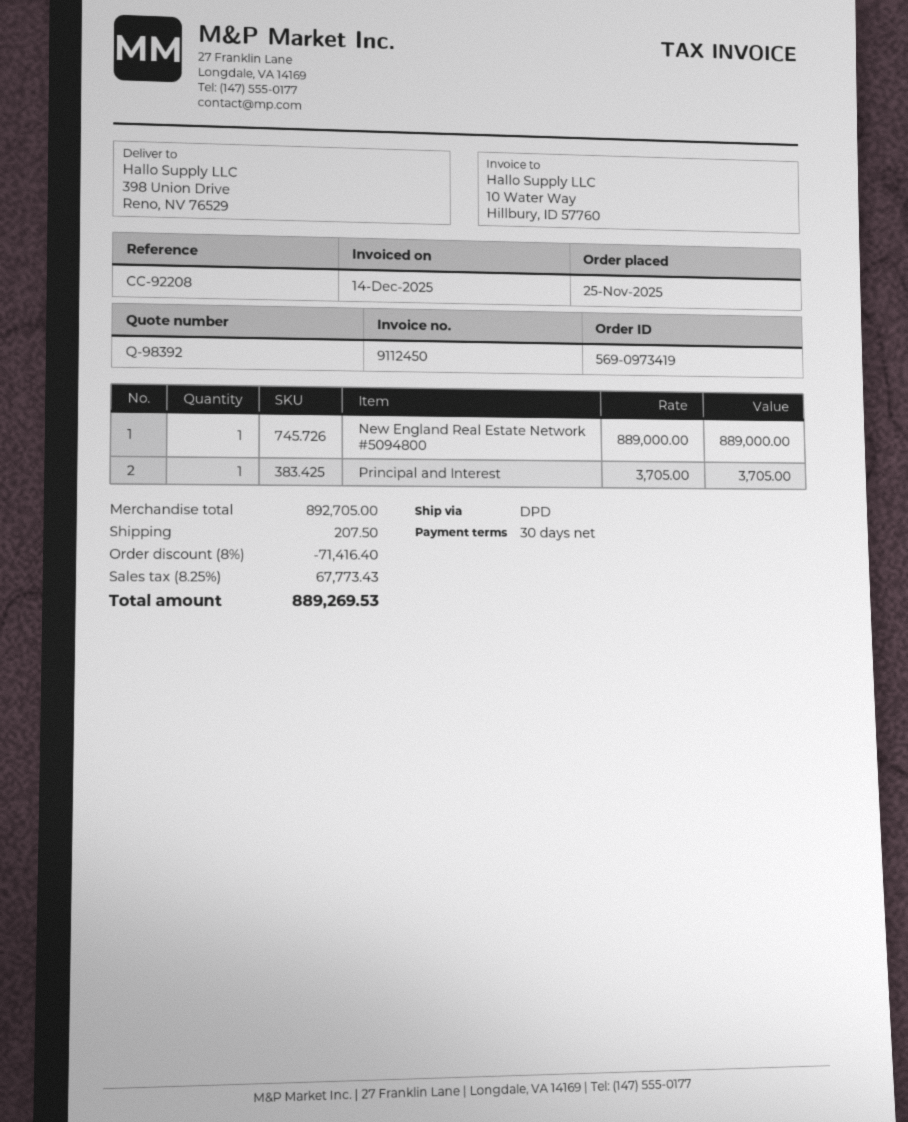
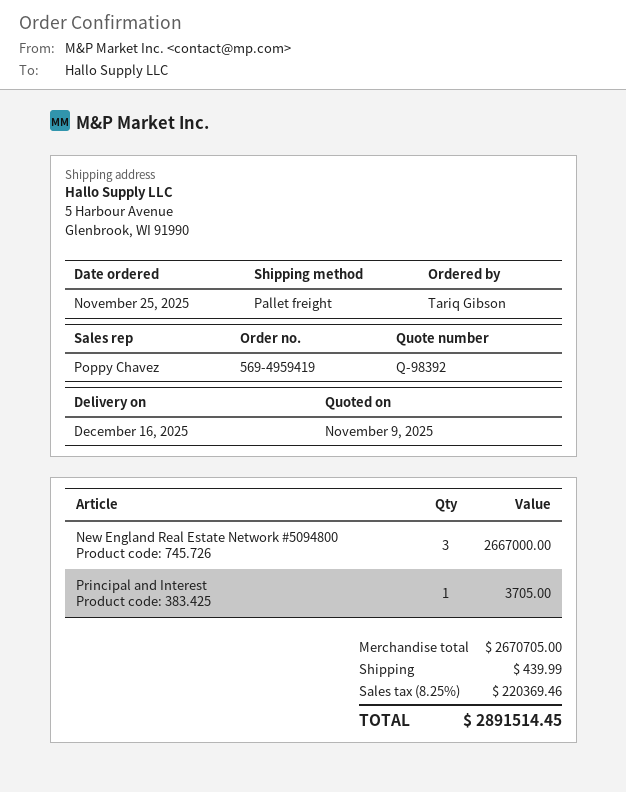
order number: 569-0973419 -> 569-4959419
shipping method: DPD -> pallet freight
ship to: 398 Union Drive, Reno, NV 76529 -> 5 Harbour Avenue, Glenbrook, WI 91990
New England Real Estate Network #5094800: 1 for 889000.00 -> 3 for 2667000.00
subtotal: 892705.00 -> 2670705.00
discount: 8% = 71416.40 -> none
shipping: 207.50 -> 439.99
tax: 8.25% = 67773.43 -> 8.25% = 220369.46
total: 889269.53 -> 2891514.45

